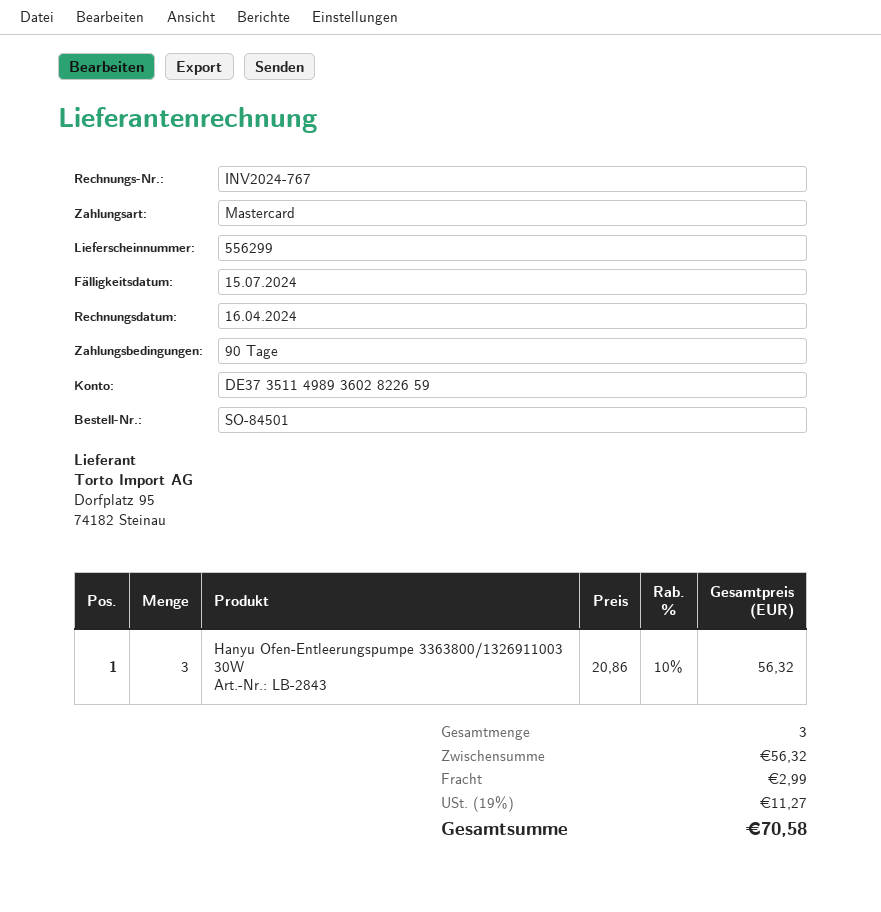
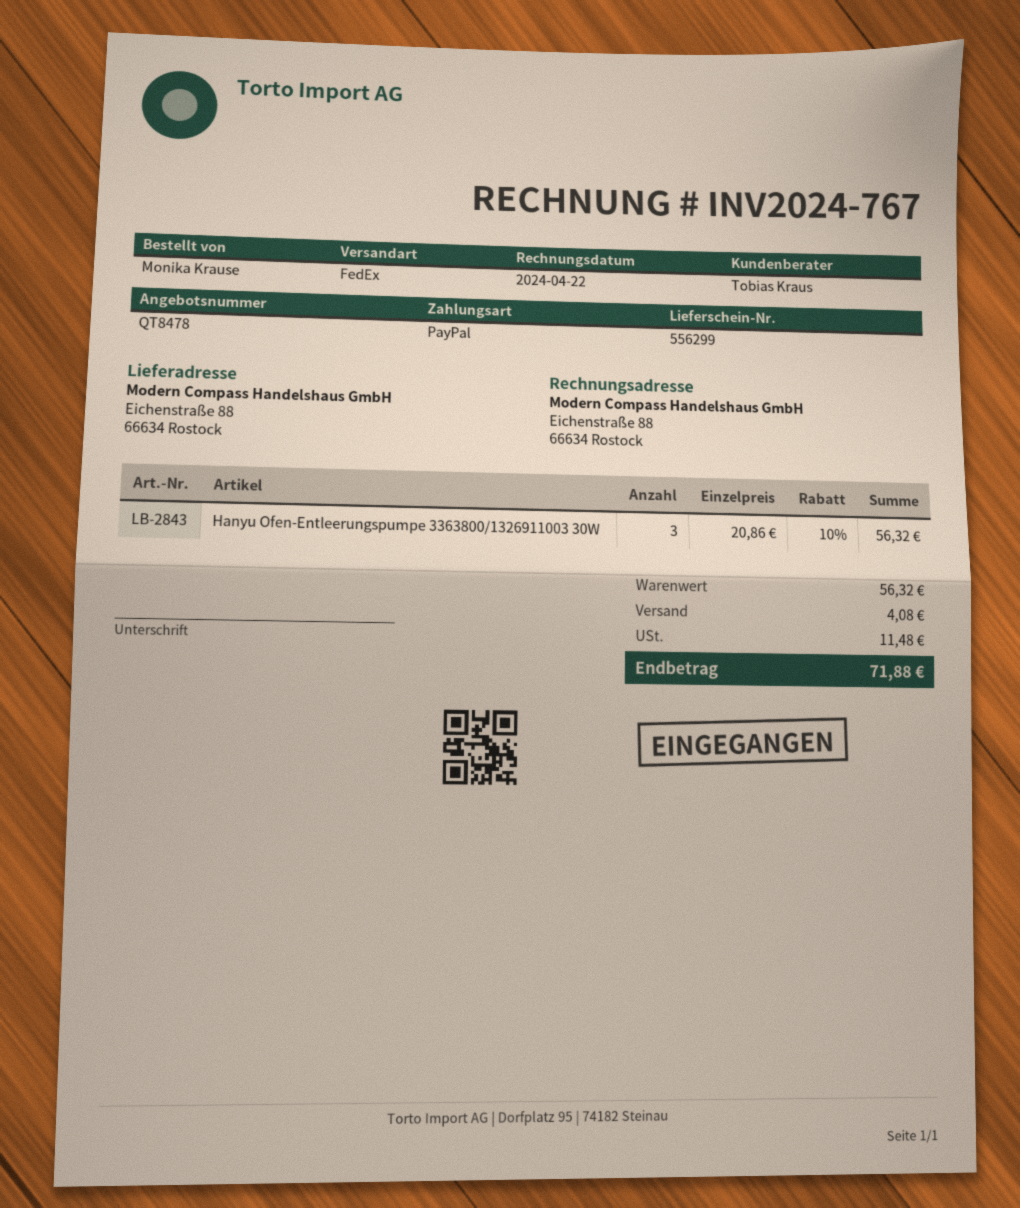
invoice date: 2024-04-16 -> 2024-04-22
payment method: Mastercard -> PayPal
shipping: 2.99 -> 4.08
tax: 11.27 -> 11.48
total: 70.58 -> 71.88

